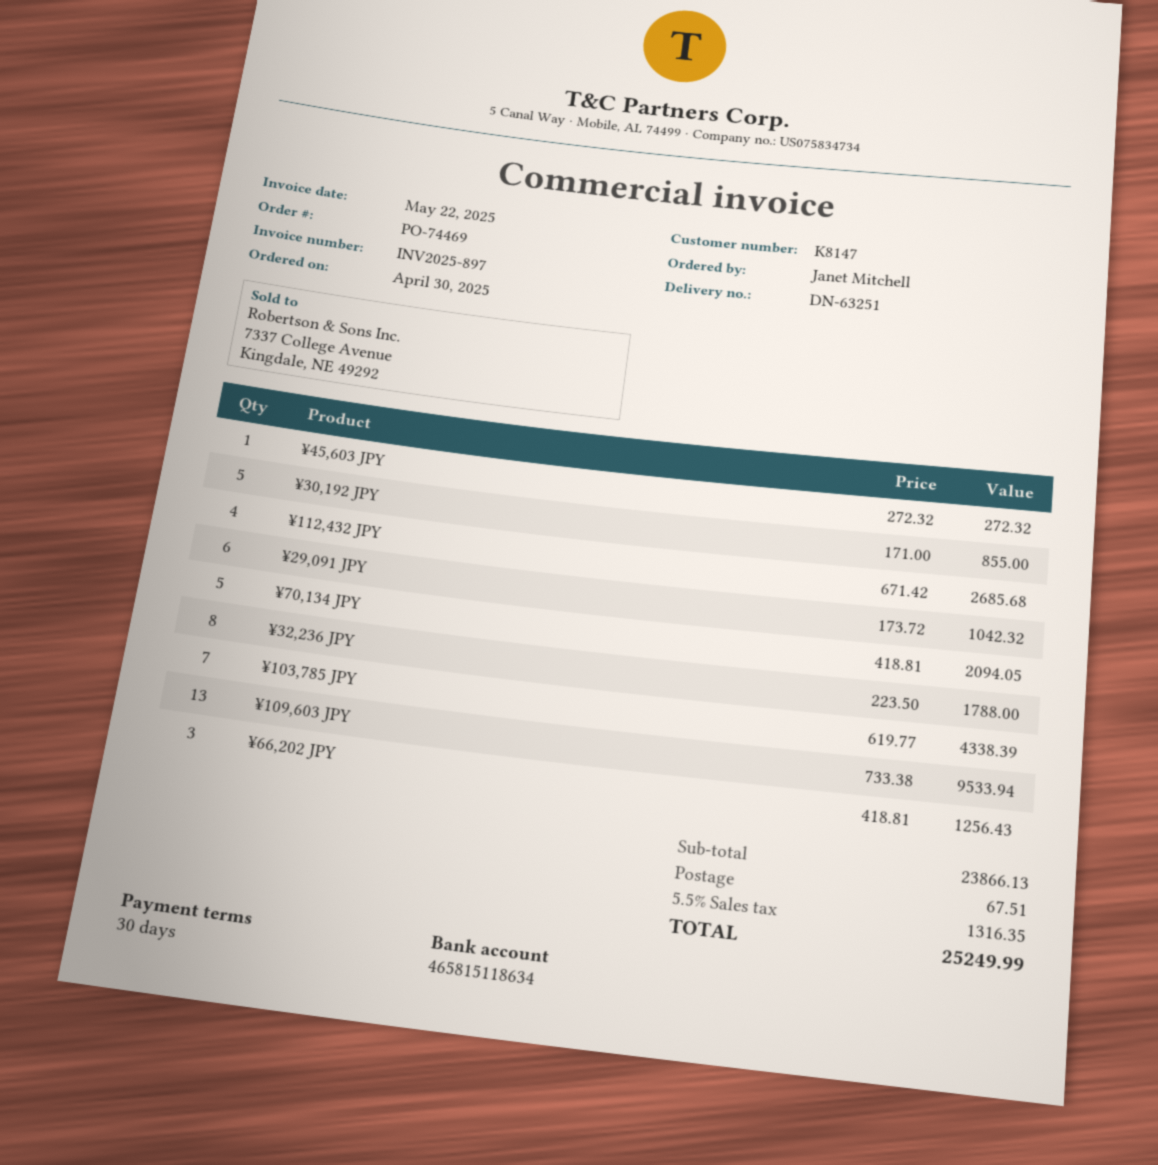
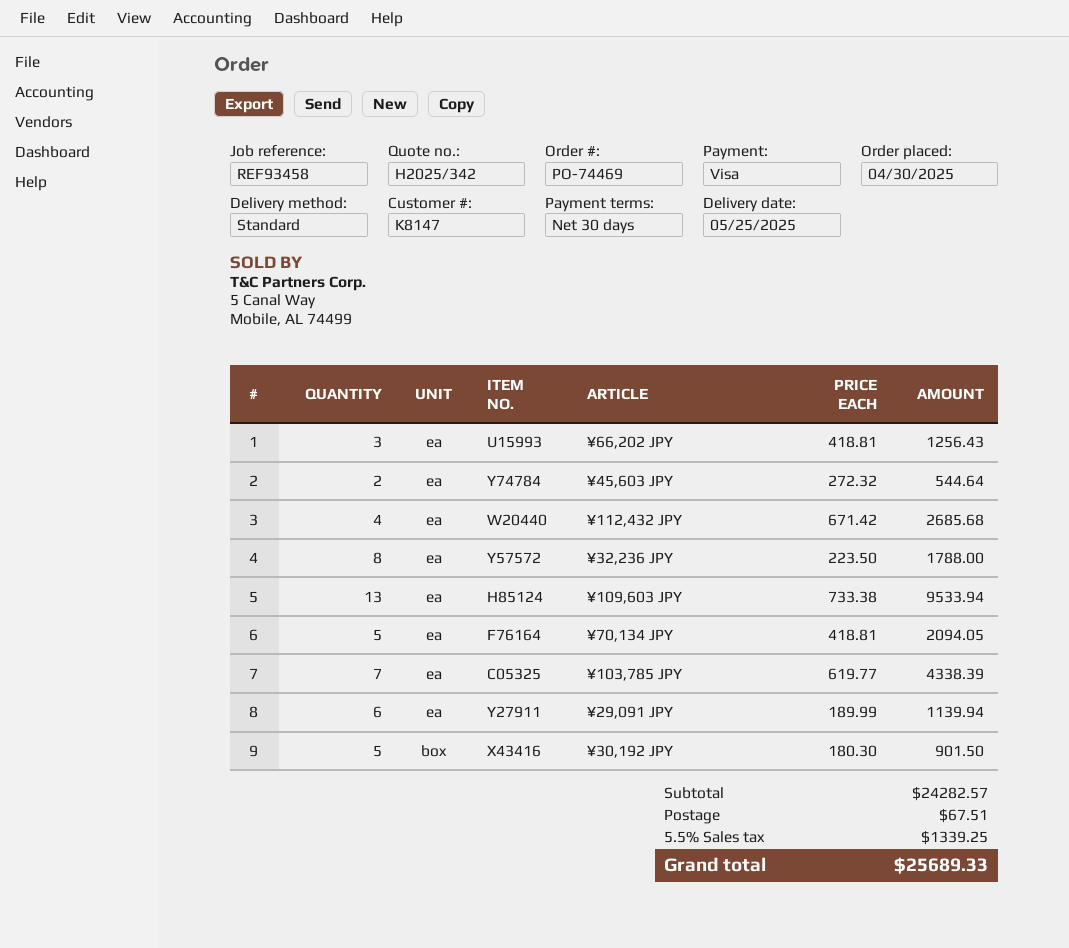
¥45,603 JPY: 1 x 272.32 = 272.32 -> 2 x 272.32 = 544.64
¥30,192 JPY: 5 x 171.00 = 855.00 -> 5 x 180.30 = 901.50
¥29,091 JPY: 6 x 173.72 = 1042.32 -> 6 x 189.99 = 1139.94
subtotal: 23866.13 -> 24282.57
tax: 5.5% = 1316.35 -> 5.5% = 1339.25
total: 25249.99 -> 25689.33

